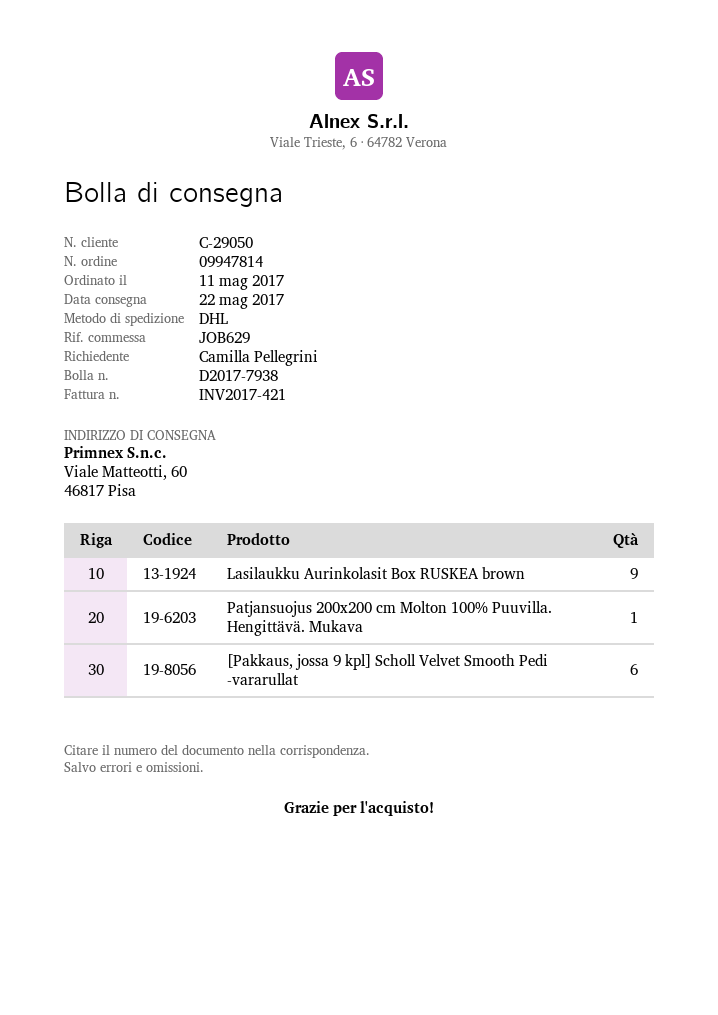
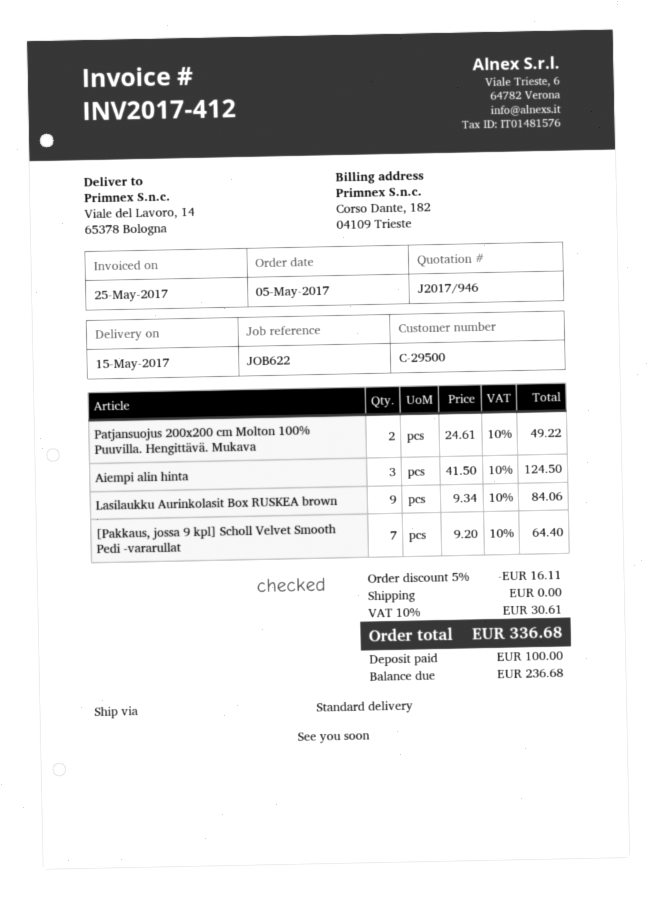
order date: 2017-05-11 -> 2017-05-05
delivery date: 2017-05-22 -> 2017-05-15
invoice number: INV2017-421 -> INV2017-412
customer number: C-29050 -> C-29500
reference: JOB629 -> JOB622
shipping method: DHL -> standard
ship to: Viale Matteotti, 60, 46817 Pisa -> Viale del Lavoro, 14, 65378 Bologna
Patjansuojus 200x200 cm Molton 100% Puuvilla. Hengittävä. Mukava: 1 -> 2
[Pakkaus, jossa 9 kpl] Scholl Velvet Smooth Pedi -vararullat: 6 -> 7
Aiempi alin hinta: none -> 3

